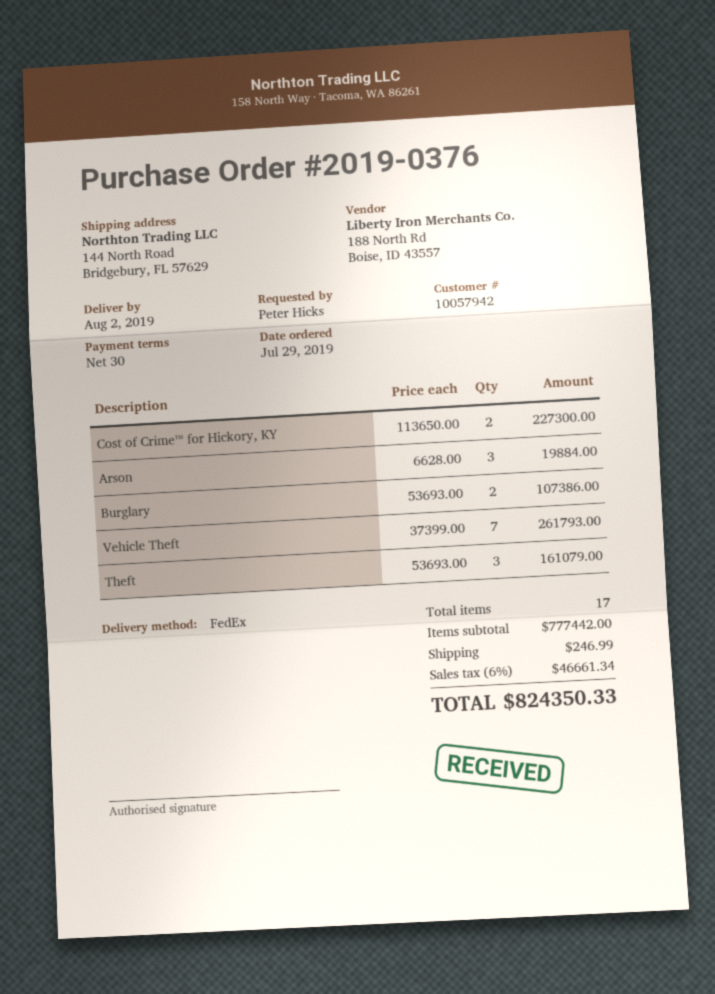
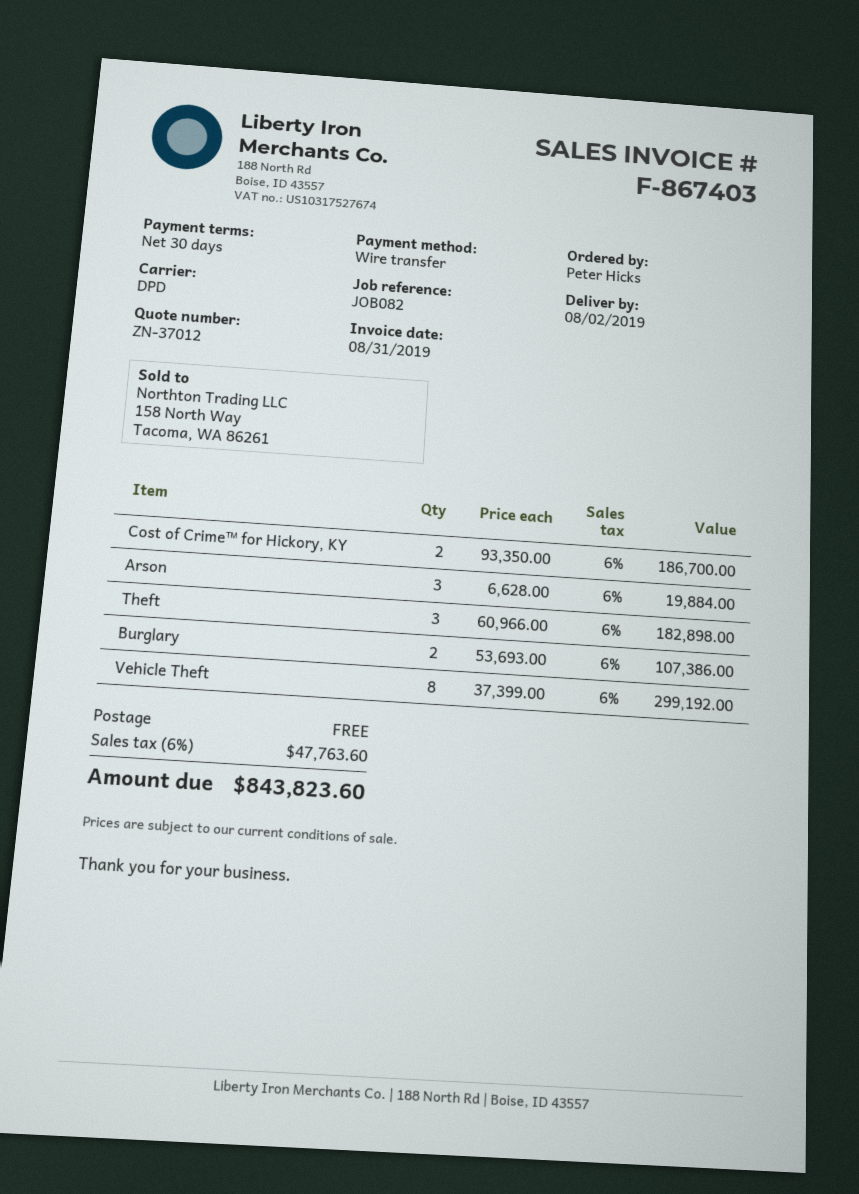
shipping method: FedEx -> DPD
Cost of Crime™ for Hickory, KY: 2 x 113650.00 = 227300.00 -> 2 x 93350.00 = 186700.00
Vehicle Theft: 7 x 37399.00 = 261793.00 -> 8 x 37399.00 = 299192.00
Theft: 3 x 53693.00 = 161079.00 -> 3 x 60966.00 = 182898.00
shipping: 246.99 -> 0.00
tax: 6% = 46661.34 -> 6% = 47763.60
total: 824350.33 -> 843823.60

